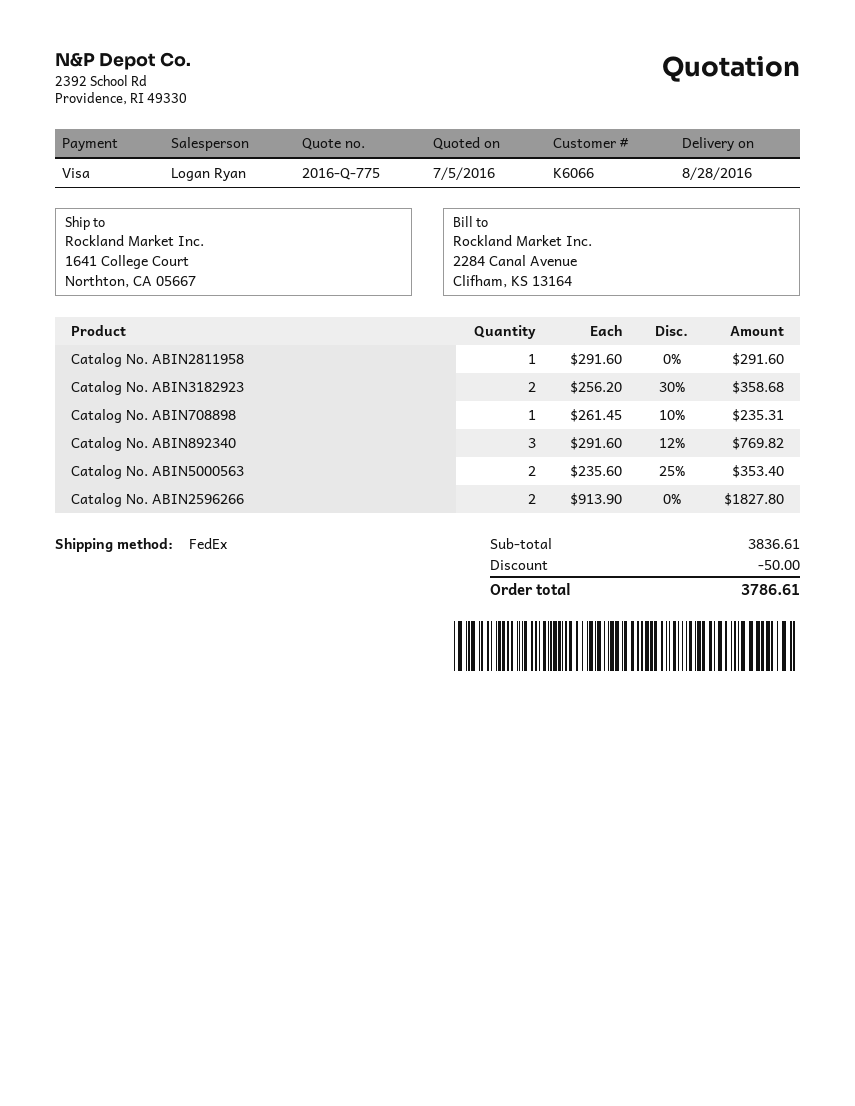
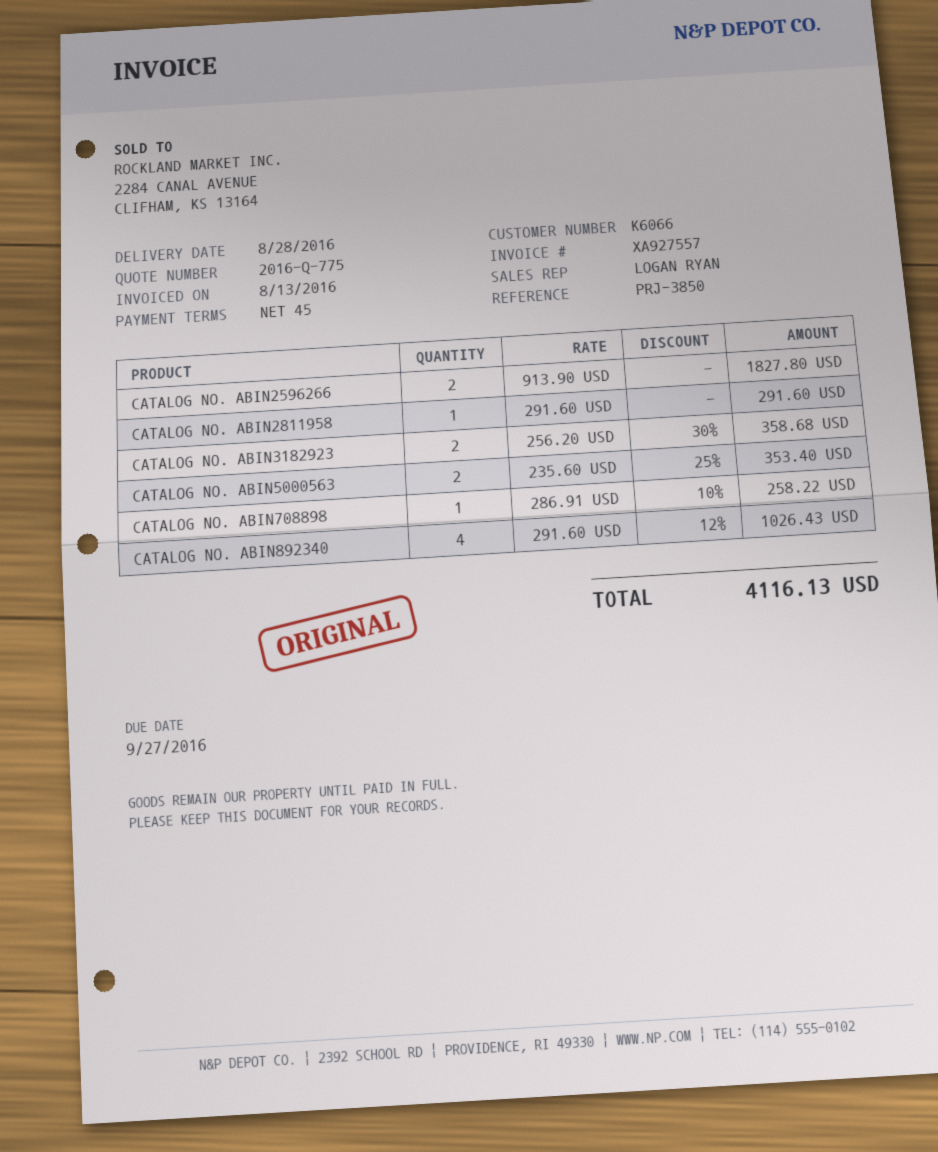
Catalog No. ABIN708898: 1 x 261.45 - 10% = 235.31 -> 1 x 286.91 - 10% = 258.22
Catalog No. ABIN892340: 3 x 291.60 - 12% = 769.82 -> 4 x 291.60 - 12% = 1026.43
discount: 50.00 -> none
total: 3786.61 -> 4116.13

